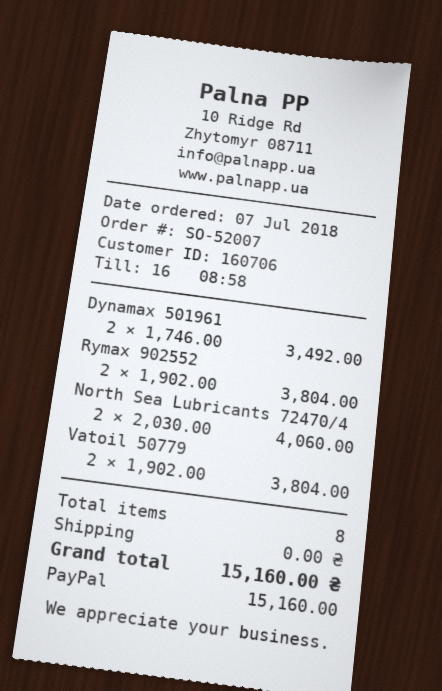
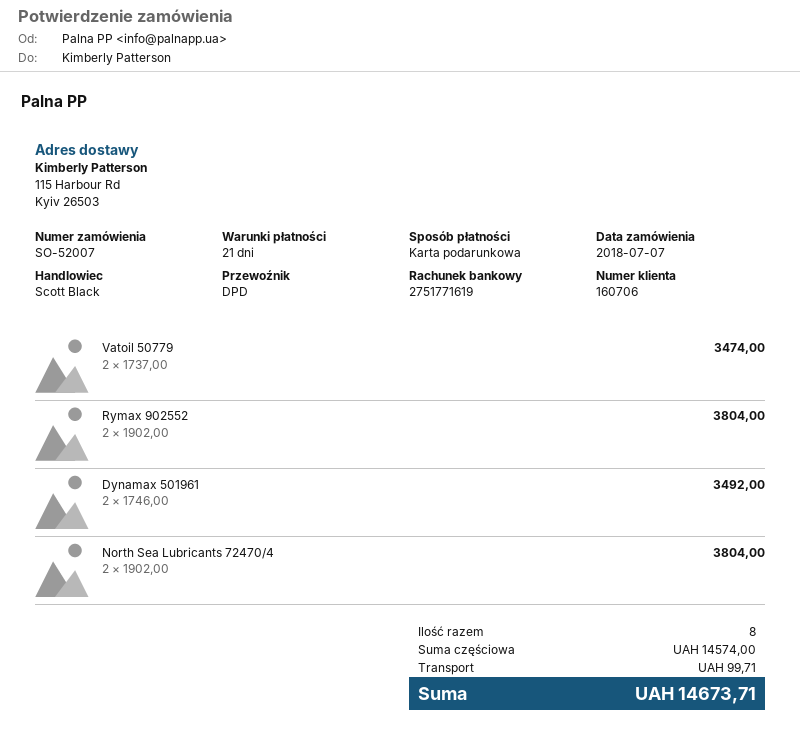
payment method: PayPal -> gift card
North Sea Lubricants 72470/4: 2 x 2030.00 = 4060.00 -> 2 x 1902.00 = 3804.00
Vatoil 50779: 2 x 1902.00 = 3804.00 -> 2 x 1737.00 = 3474.00
shipping: 0.00 -> 99.71
total: 15160.00 -> 14673.71

